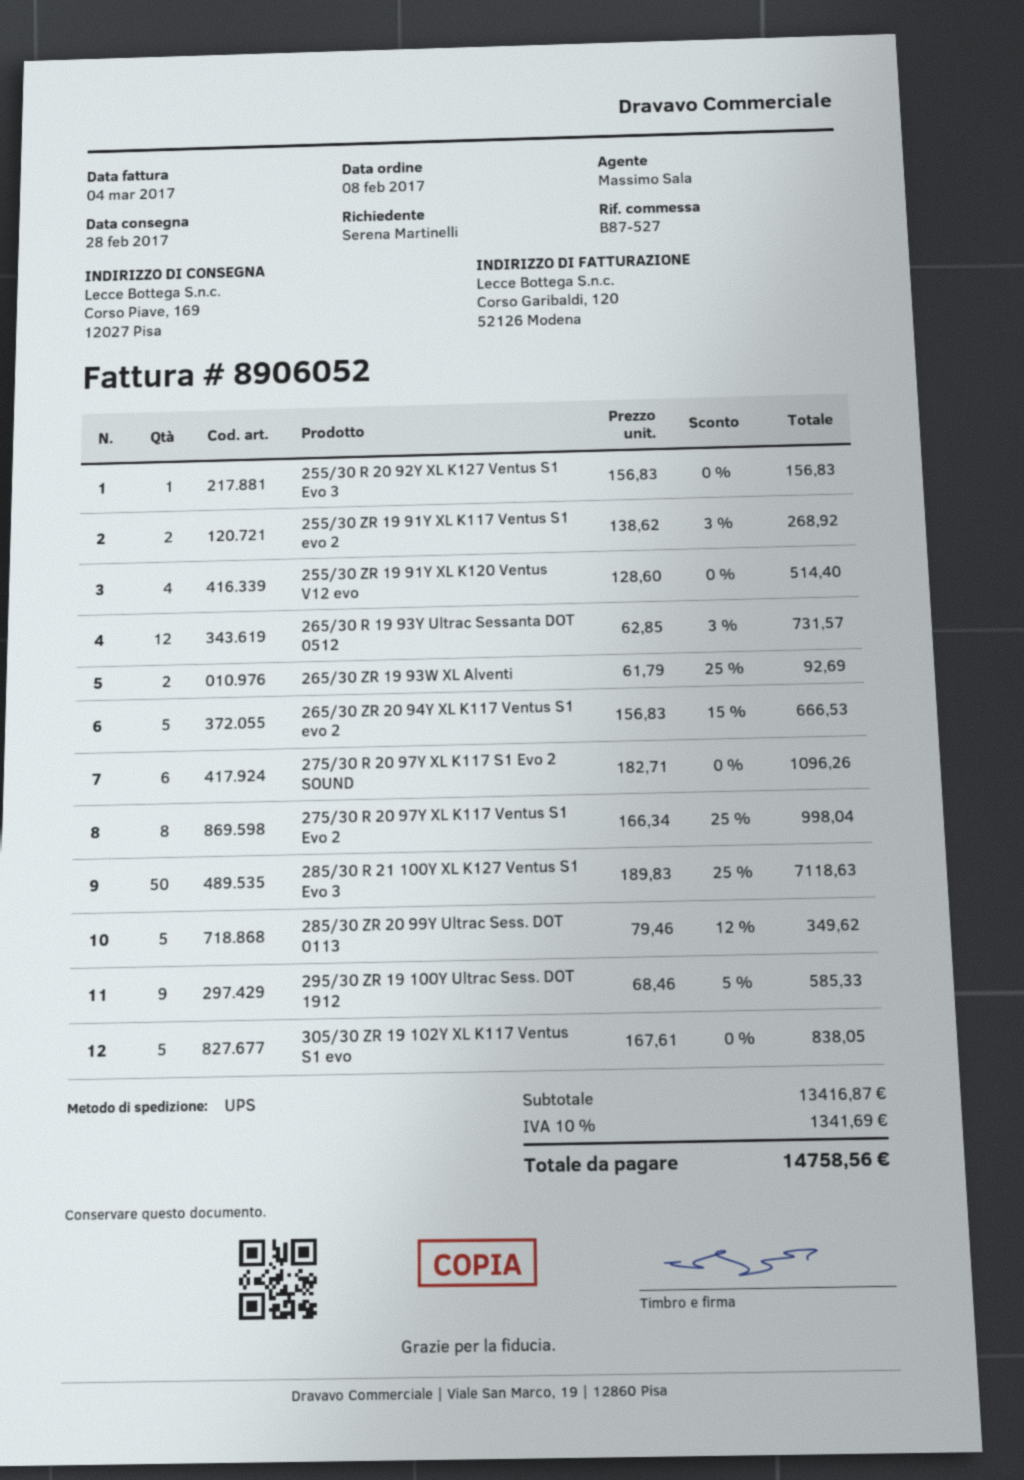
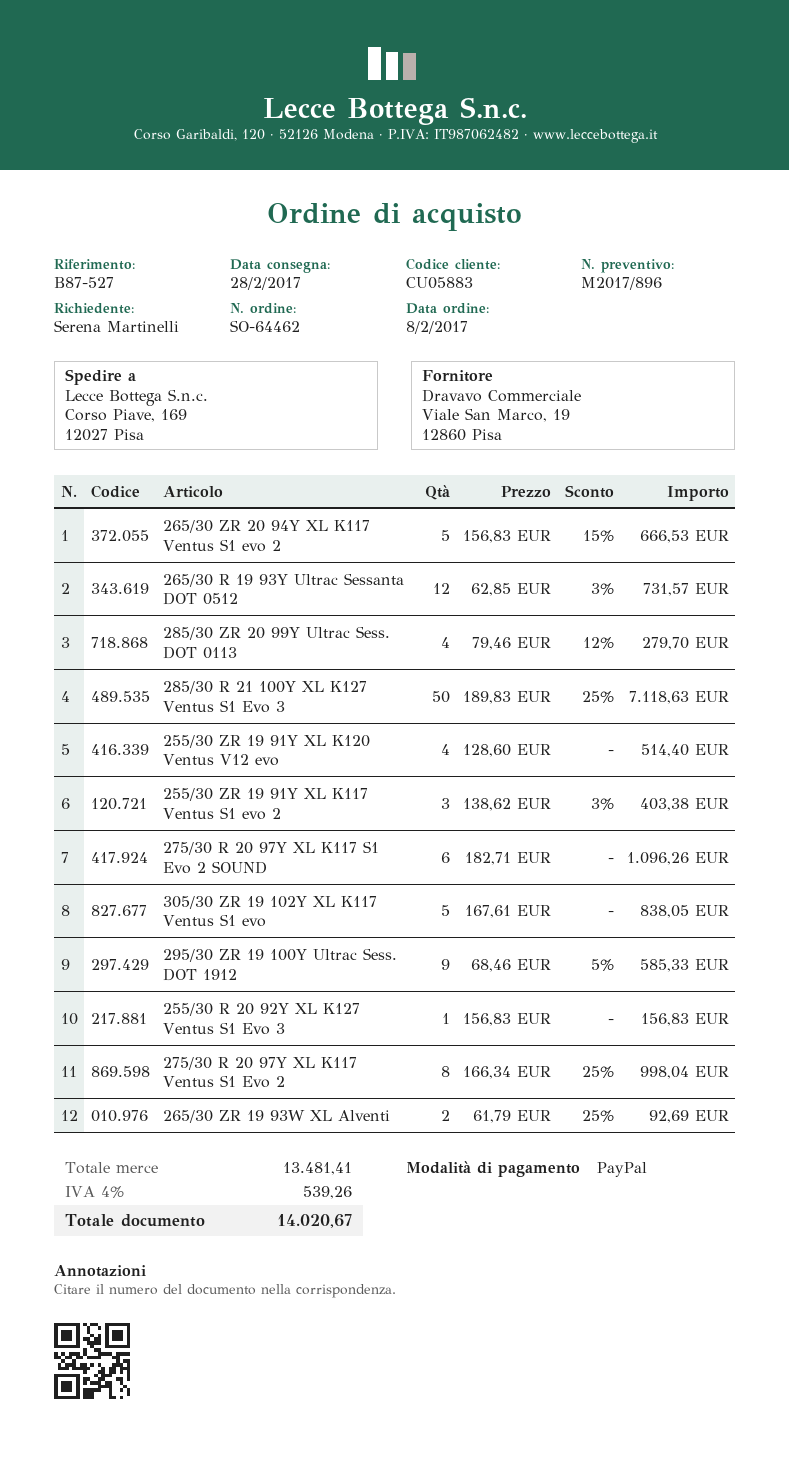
255/30 ZR 19 91Y XL K117 Ventus S1 evo 2: 2 x 138.62 - 3% = 268.92 -> 3 x 138.62 - 3% = 403.38
285/30 ZR 20 99Y Ultrac Sess. DOT 0113: 5 x 79.46 - 12% = 349.62 -> 4 x 79.46 - 12% = 279.70
subtotal: 13416.87 -> 13481.41
tax: 10% = 1341.69 -> 4% = 539.26
total: 14758.56 -> 14020.67

